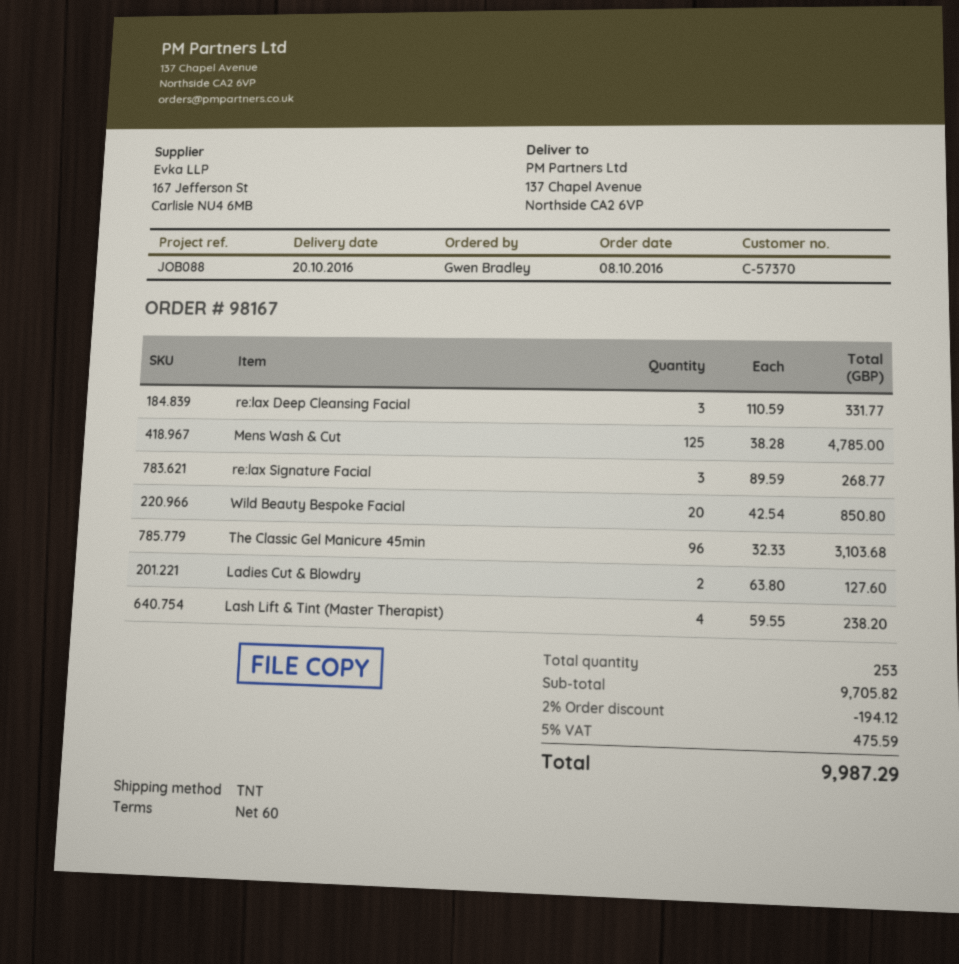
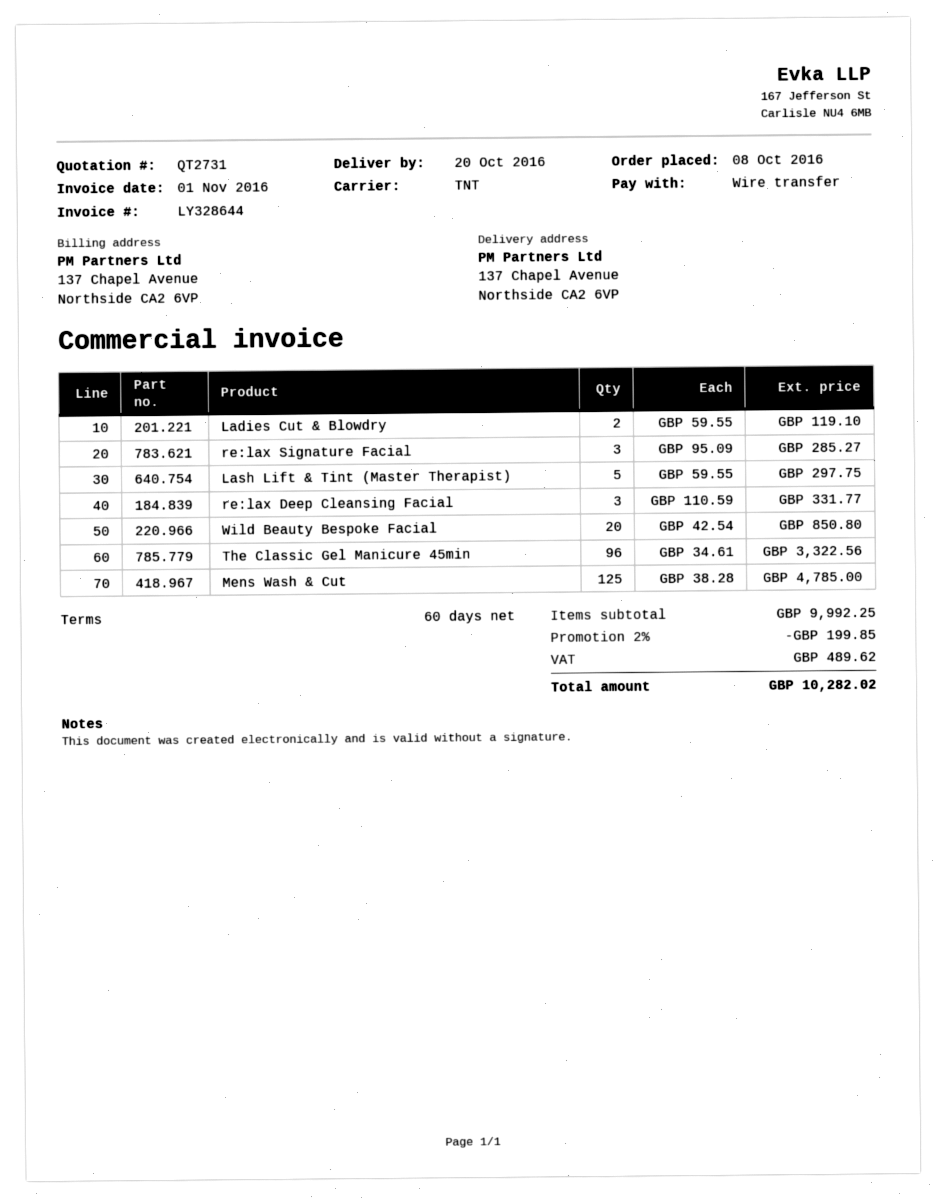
re:lax Signature Facial: 3 x 89.59 = 268.77 -> 3 x 95.09 = 285.27
The Classic Gel Manicure 45min: 96 x 32.33 = 3103.68 -> 96 x 34.61 = 3322.56
Ladies Cut & Blowdry: 2 x 63.80 = 127.60 -> 2 x 59.55 = 119.10
Lash Lift & Tint (Master Therapist): 4 x 59.55 = 238.20 -> 5 x 59.55 = 297.75
subtotal: 9705.82 -> 9992.25
discount: 2% = 194.12 -> 2% = 199.85
tax: 475.59 -> 489.62
total: 9987.29 -> 10282.02

